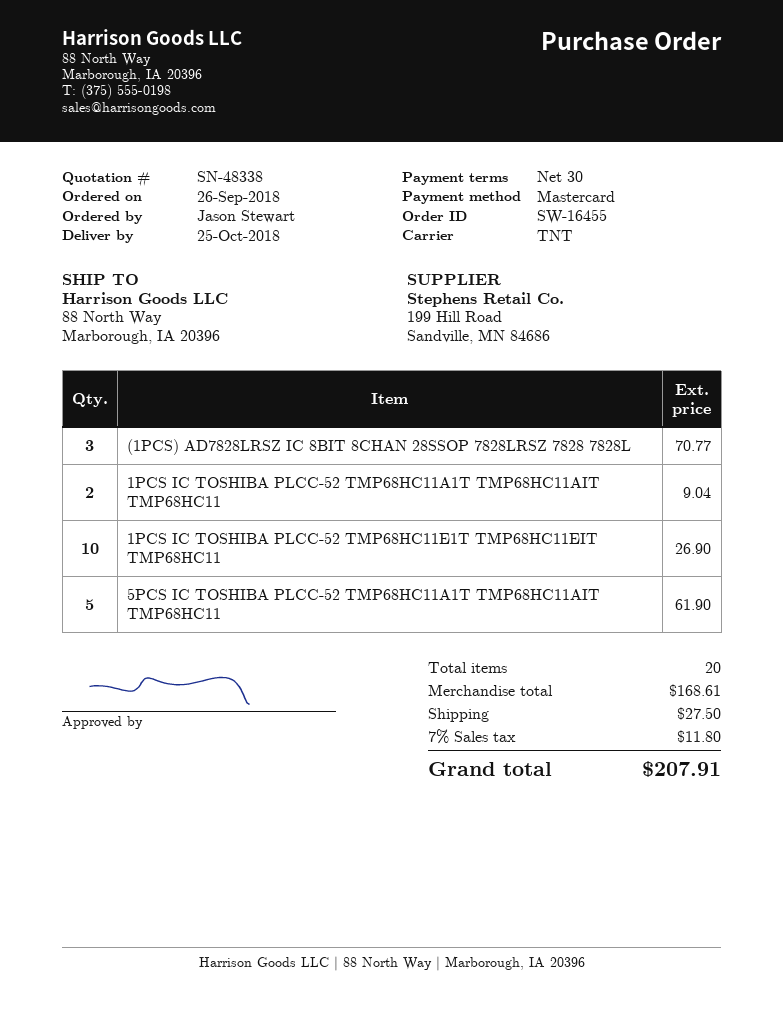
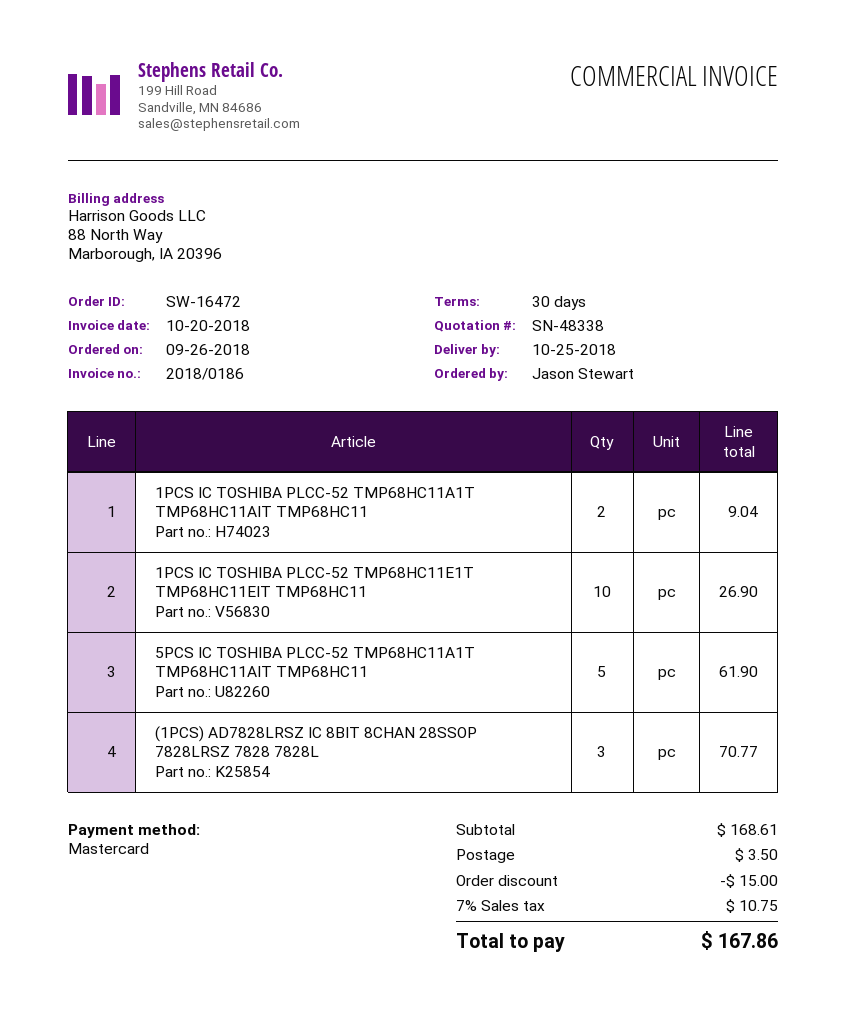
order number: SW-16455 -> SW-16472
discount: none -> 15.00
shipping: 27.50 -> 3.50
tax: 7% = 11.80 -> 7% = 10.75
total: 207.91 -> 167.86

